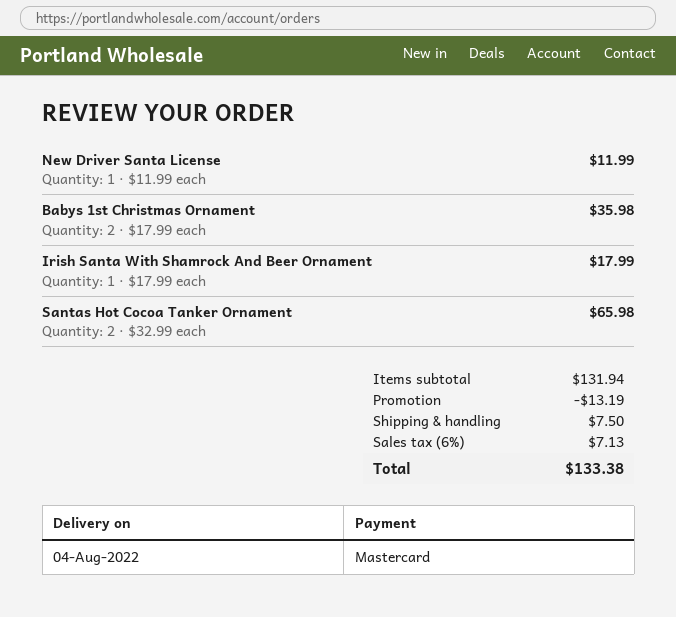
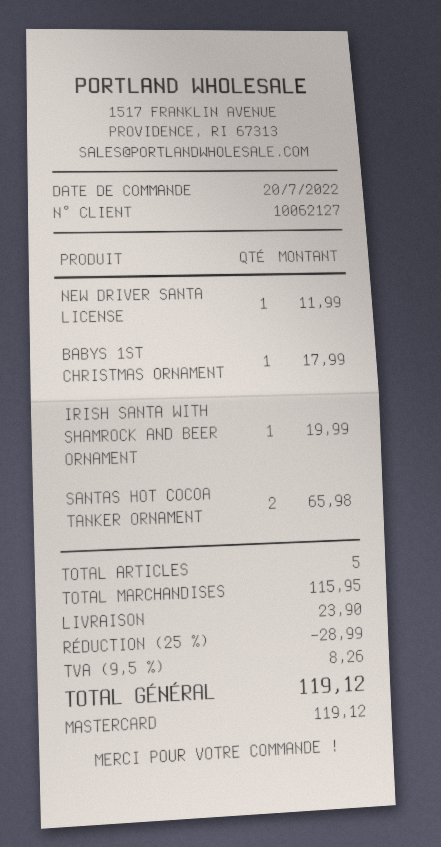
Babys 1st Christmas Ornament: 2 for 35.98 -> 1 for 17.99
Irish Santa With Shamrock And Beer Ornament: 1 for 17.99 -> 1 for 19.99
subtotal: 131.94 -> 115.95
discount: 13.19 -> 28.99
shipping: 7.50 -> 23.90
tax: 6% = 7.13 -> 9.5% = 8.26
total: 133.38 -> 119.12

